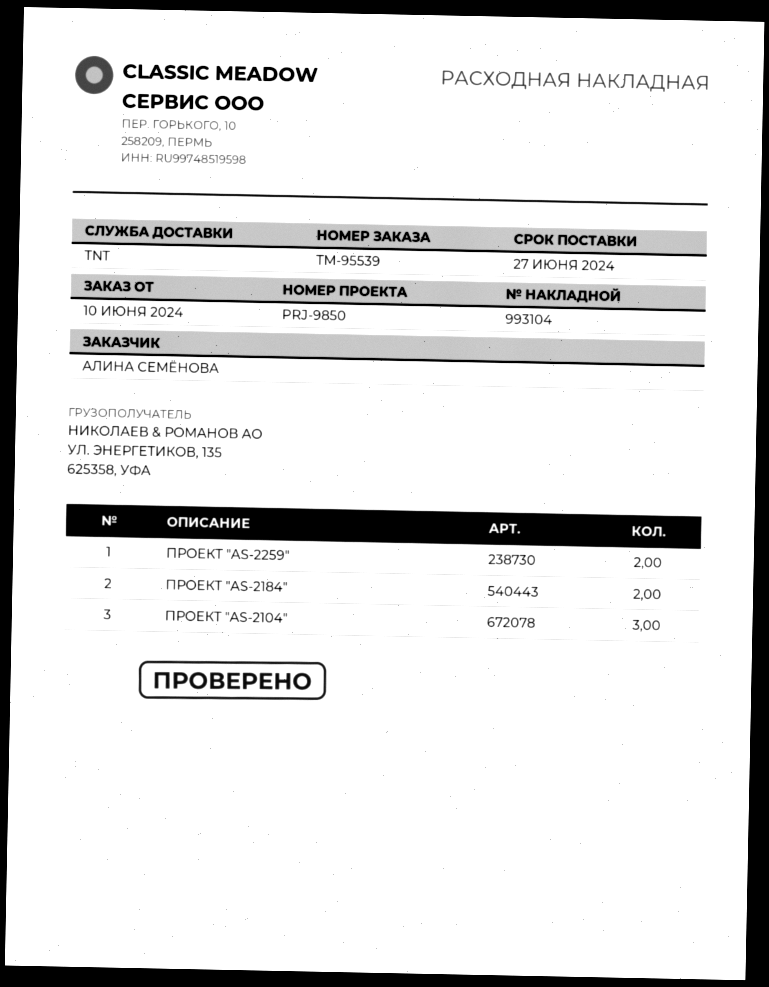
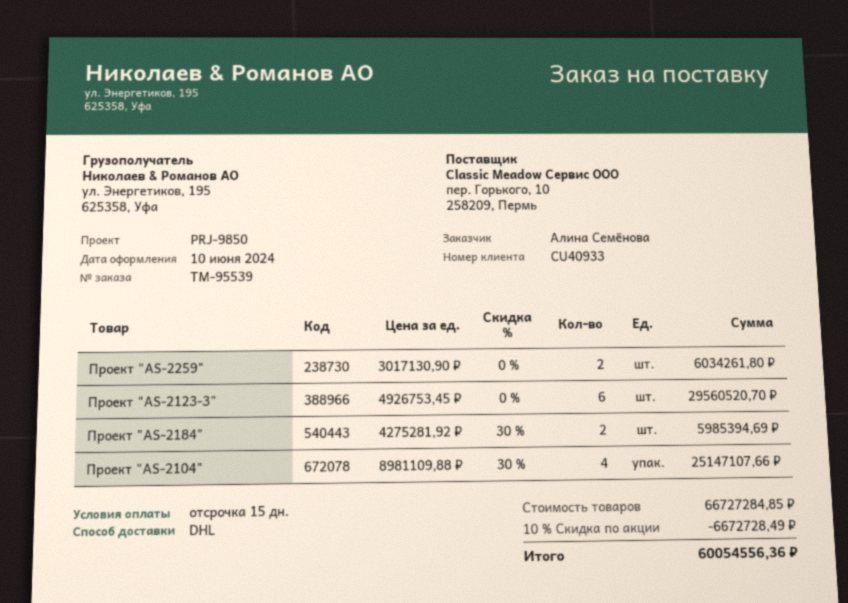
shipping method: TNT -> DHL
ship to: УЛ. ЭНЕРГЕТИКОВ, 135, 625358, УФА -> ул. Энергетиков, 195, 625358, Уфа
ПРОЕКТ "AS-2104": 3 -> 4
Проект "AS-2123-3": none -> 6

